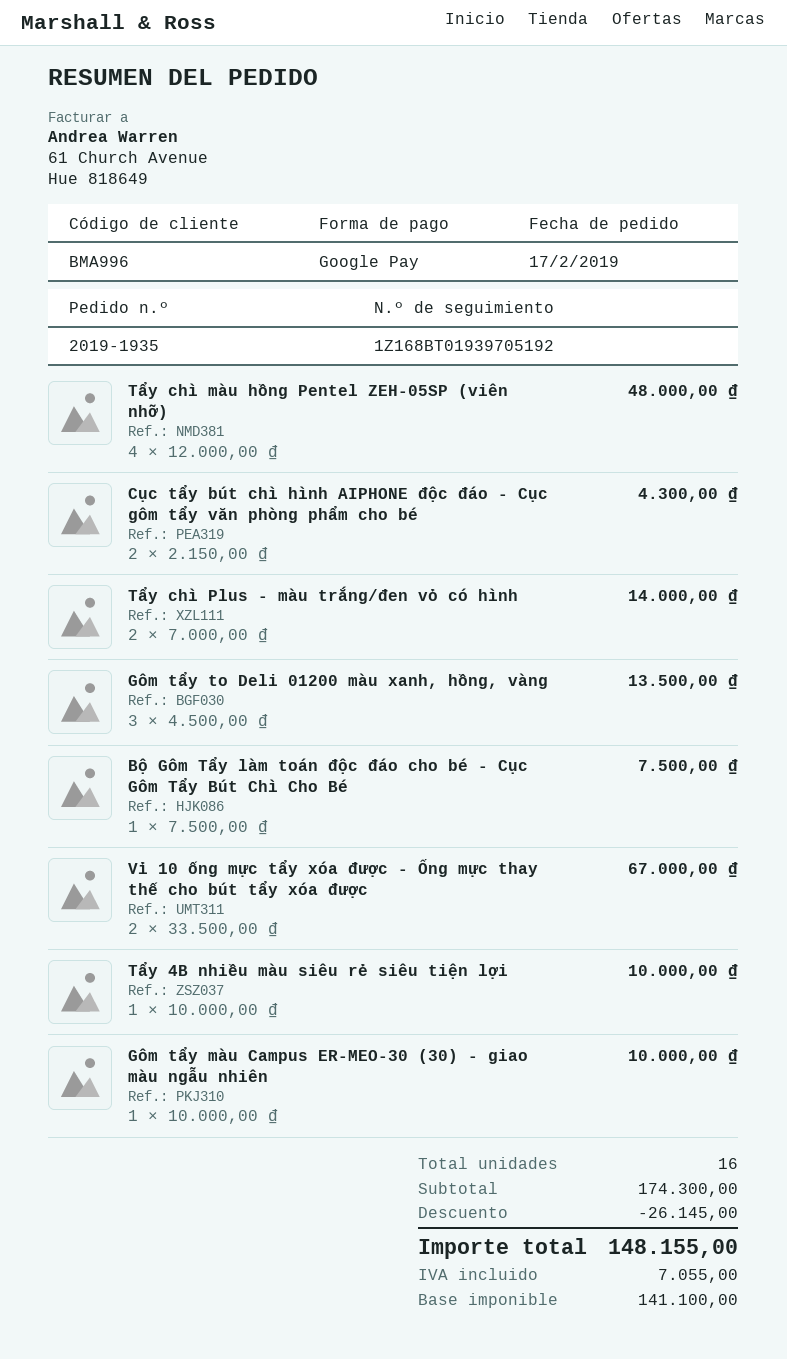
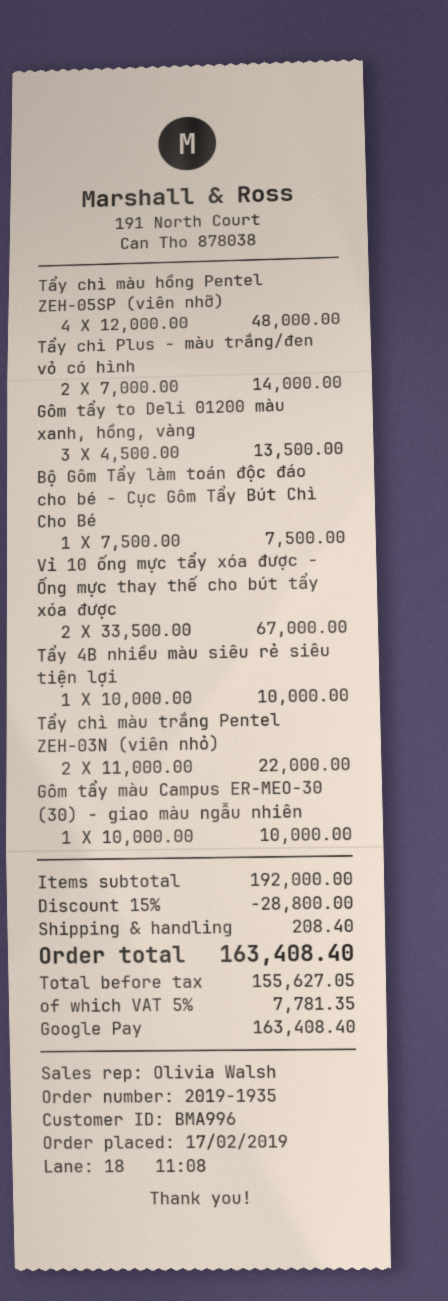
Cục tẩy bút chì hình AIPHONE độc đáo - Cục gôm tẩy văn phòng phẩm cho bé: 2 x 2150.00 = 4300.00 -> none
Tẩy chì màu trắng Pentel ZEH-03N (viên nhỏ): none -> 2 x 11000.00 = 22000.00
subtotal: 174300.00 -> 192000.00
discount: 26145.00 -> 28800.00
shipping: none -> 208.40
net: 141100.00 -> 155627.05
tax: 7055.00 -> 7781.35
total: 148155.00 -> 163408.40

